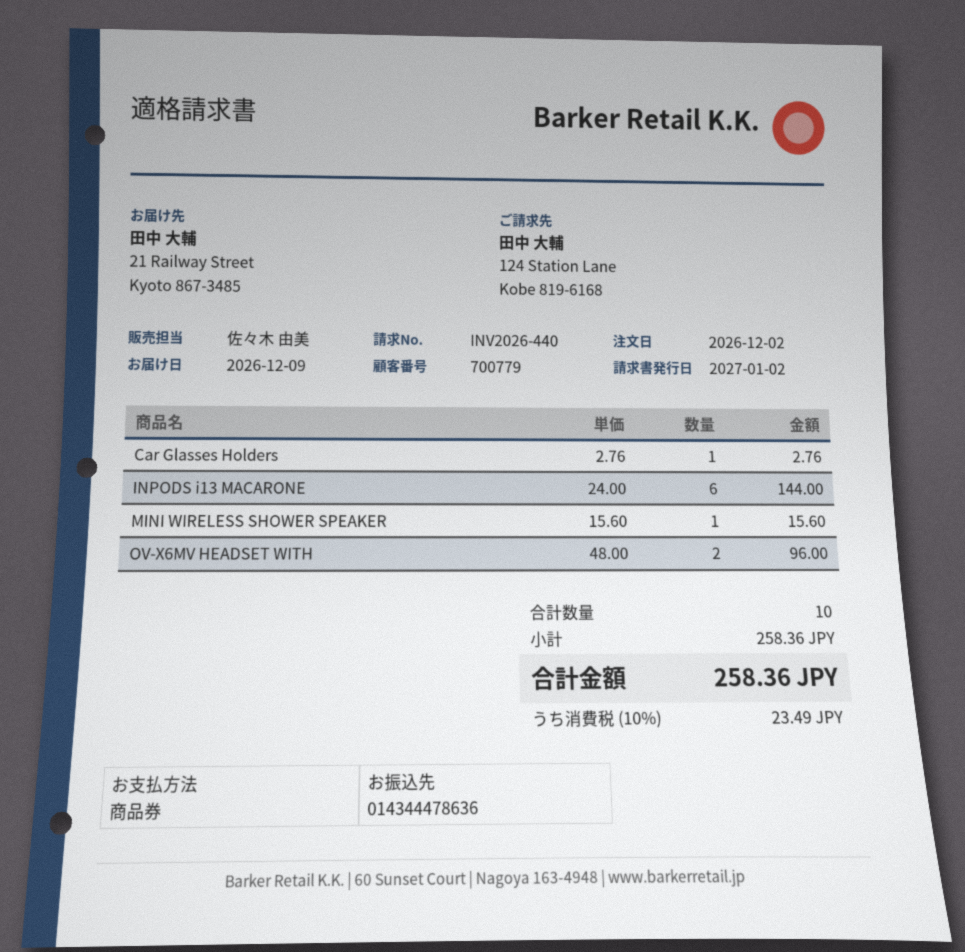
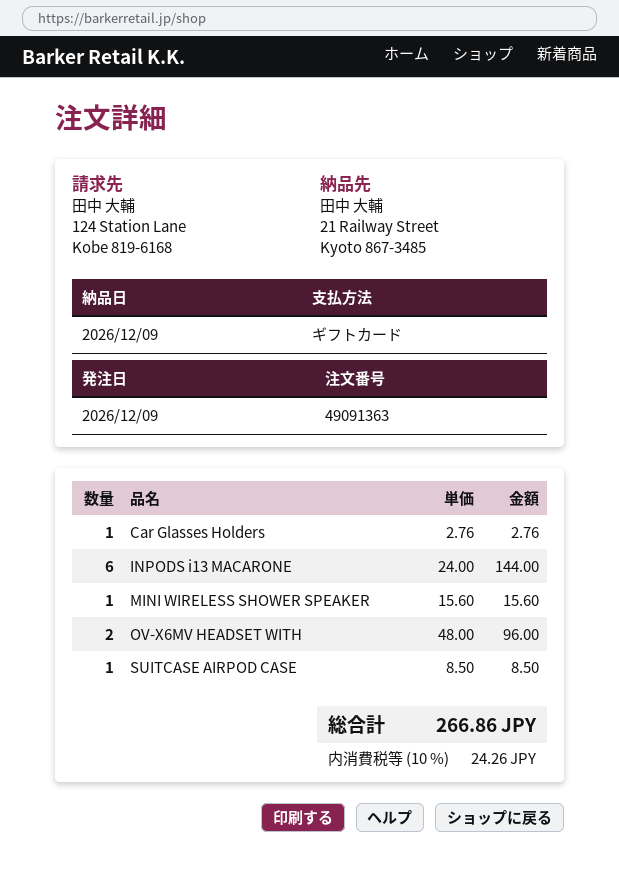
order date: 2026-12-02 -> 2026-12-09
SUITCASE AIRPOD CASE: none -> 1 x 8.50 = 8.50
tax: 10% = 23.49 -> 10% = 24.26
total: 258.36 -> 266.86

